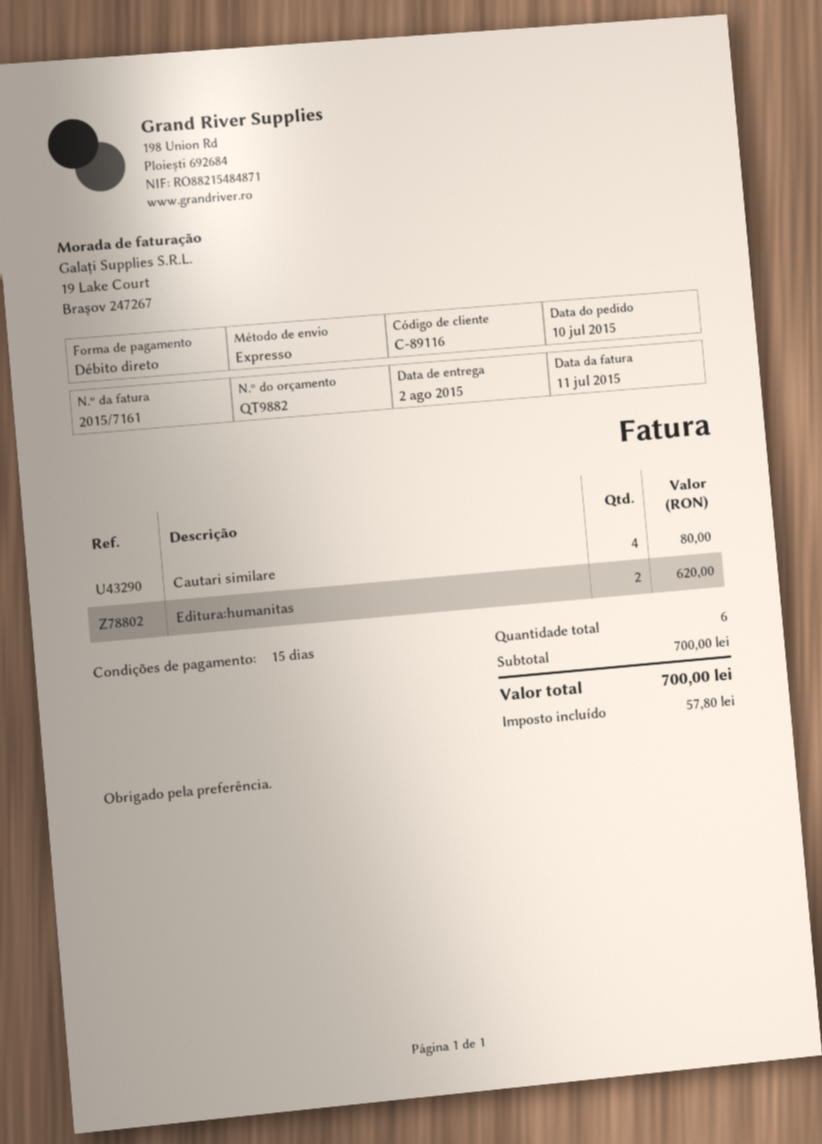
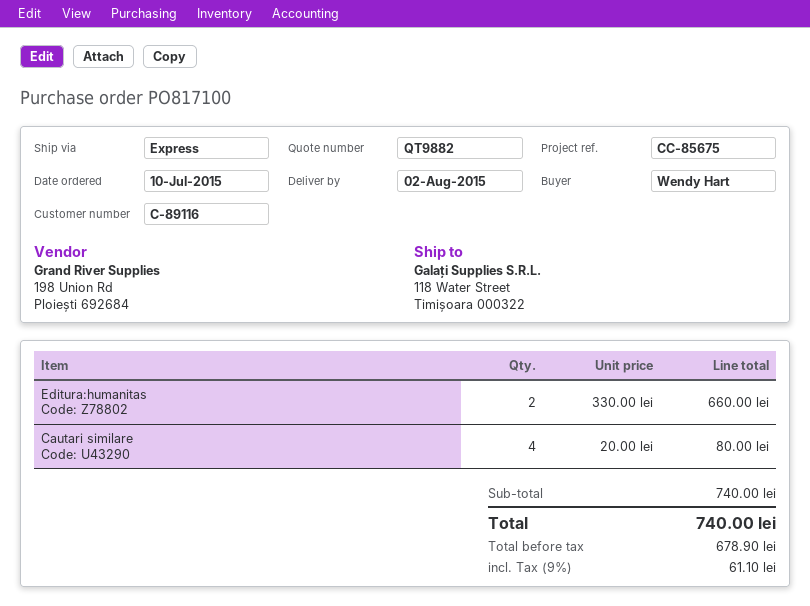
Editura:humanitas: 2 for 620.00 -> 2 for 660.00
subtotal: 700.00 -> 740.00
tax: 57.80 -> 61.10
total: 700.00 -> 740.00

